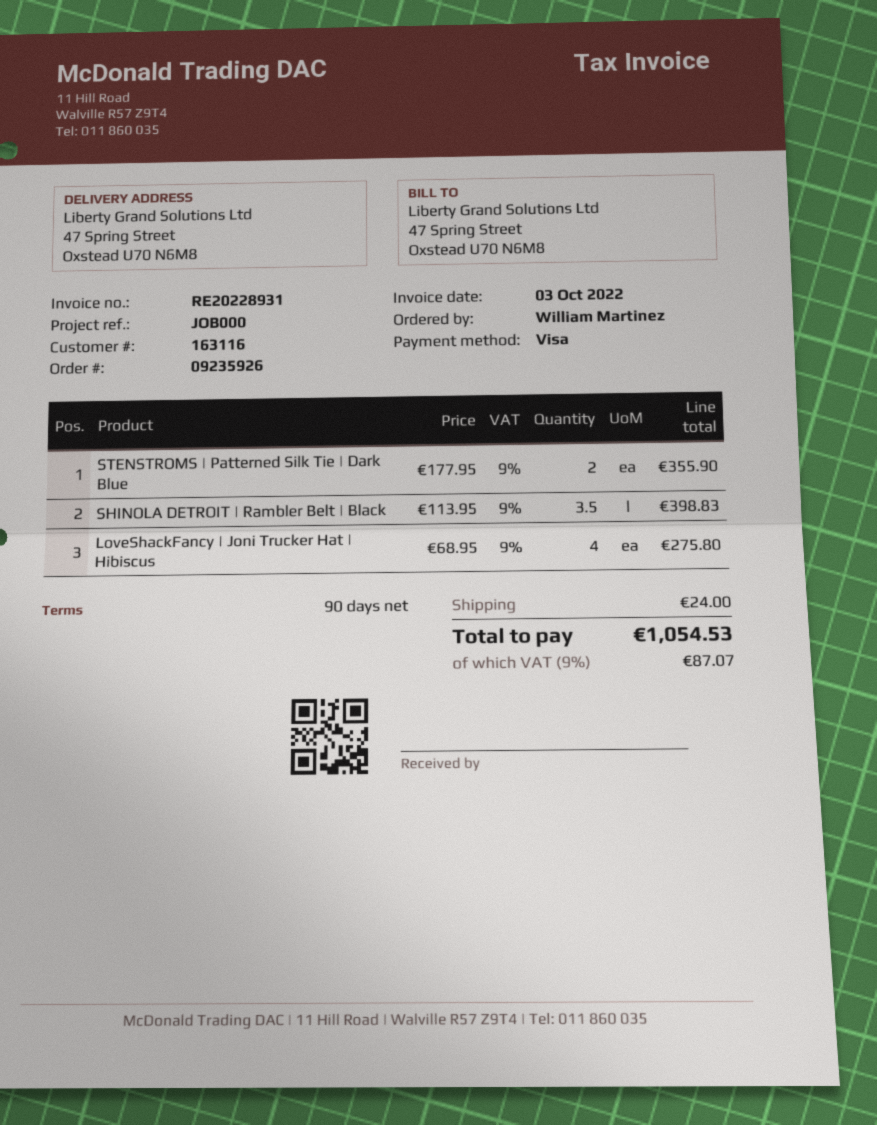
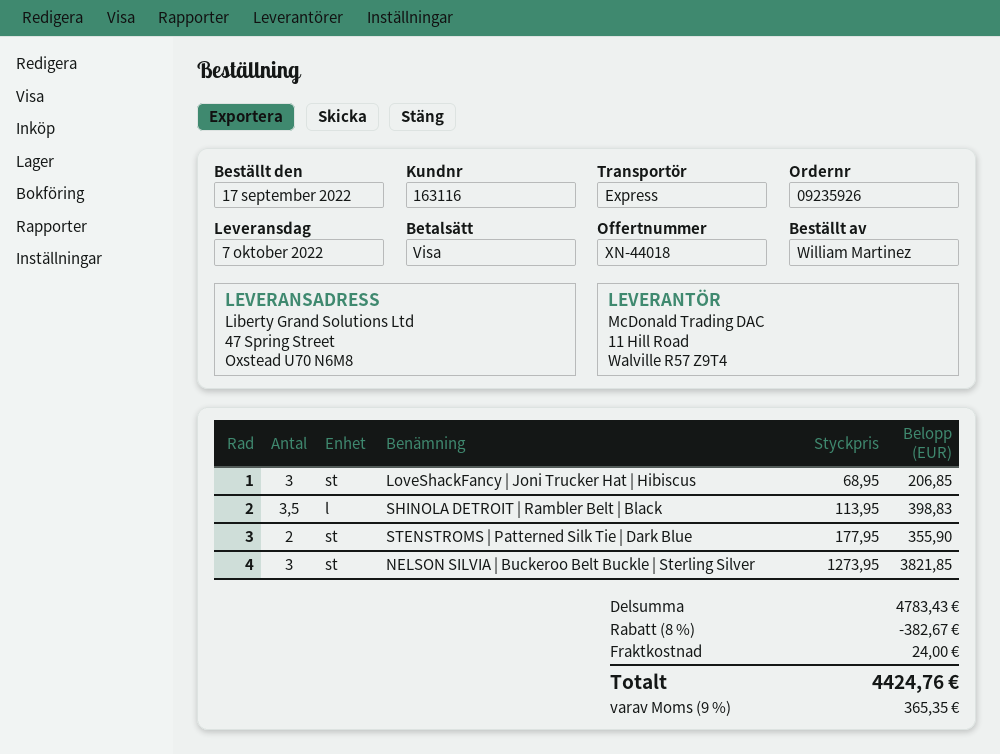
LoveShackFancy | Joni Trucker Hat | Hibiscus: 4 x 68.95 = 275.80 -> 3 x 68.95 = 206.85
NELSON SILVIA | Buckeroo Belt Buckle | Sterling Silver: none -> 3 x 1273.95 = 3821.85
discount: none -> 8% = 382.67
tax: 9% = 87.07 -> 9% = 365.35
total: 1054.53 -> 4424.76

